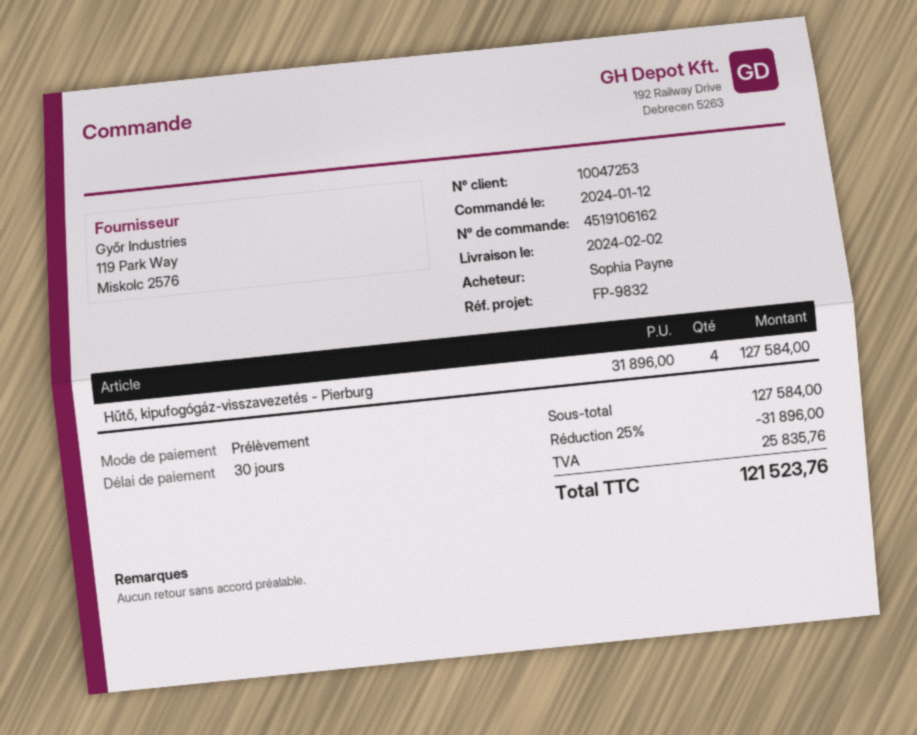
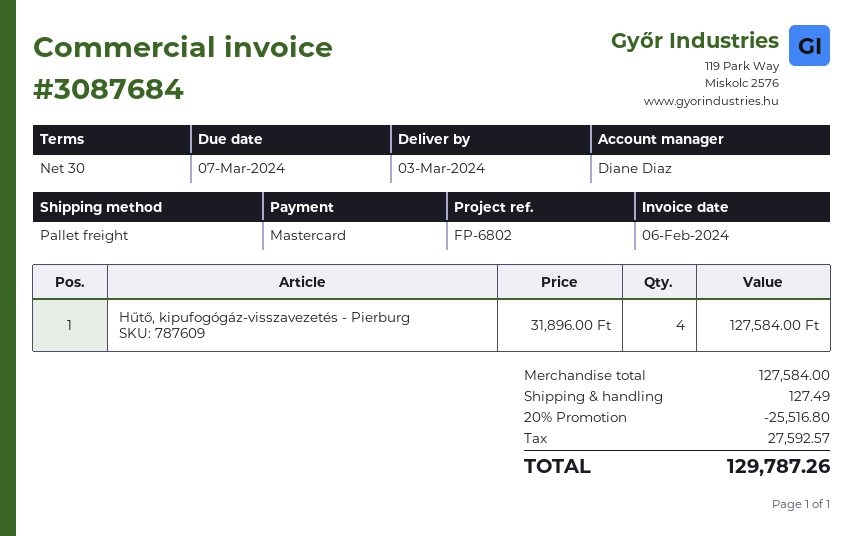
delivery date: 2024-02-02 -> 2024-03-03
reference: FP-9832 -> FP-6802
payment method: direct debit -> Mastercard
discount: 25% = 31896.00 -> 20% = 25516.80
shipping: none -> 127.49
tax: 25835.76 -> 27592.57
total: 121523.76 -> 129787.26

